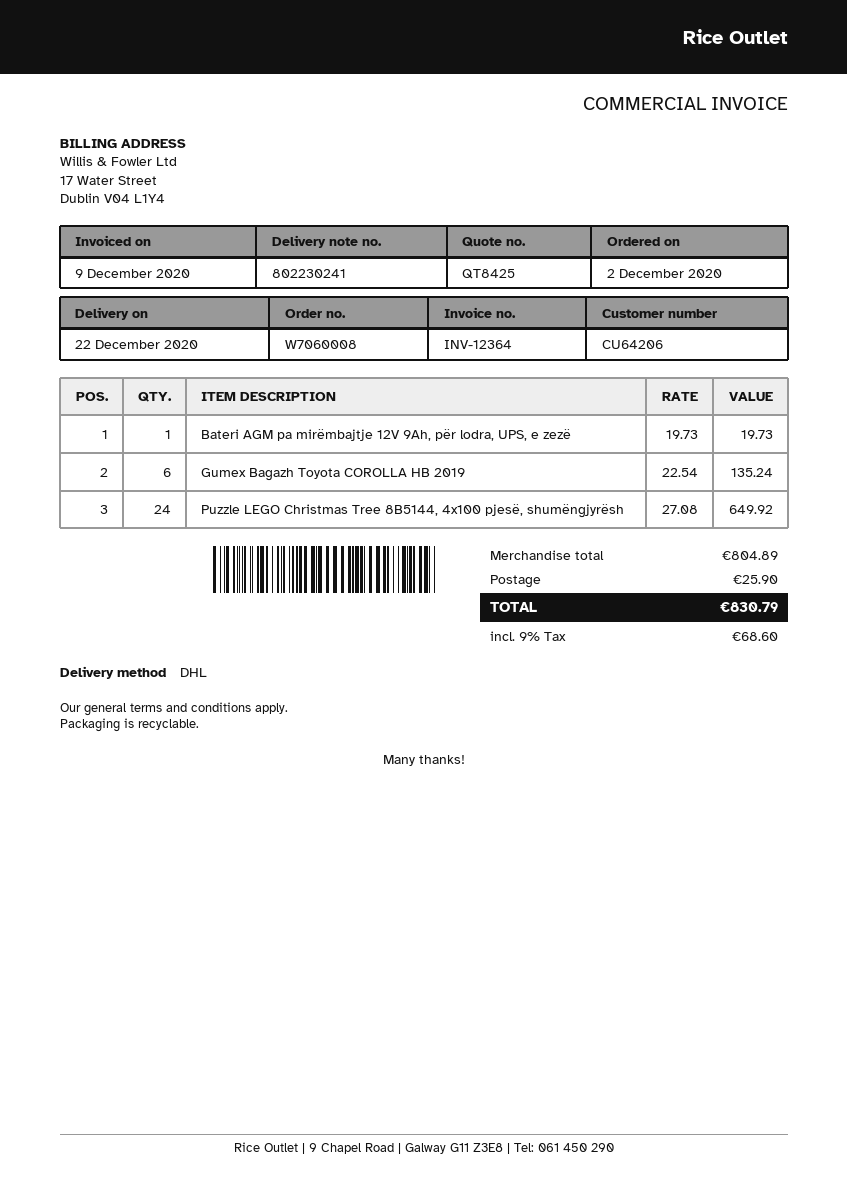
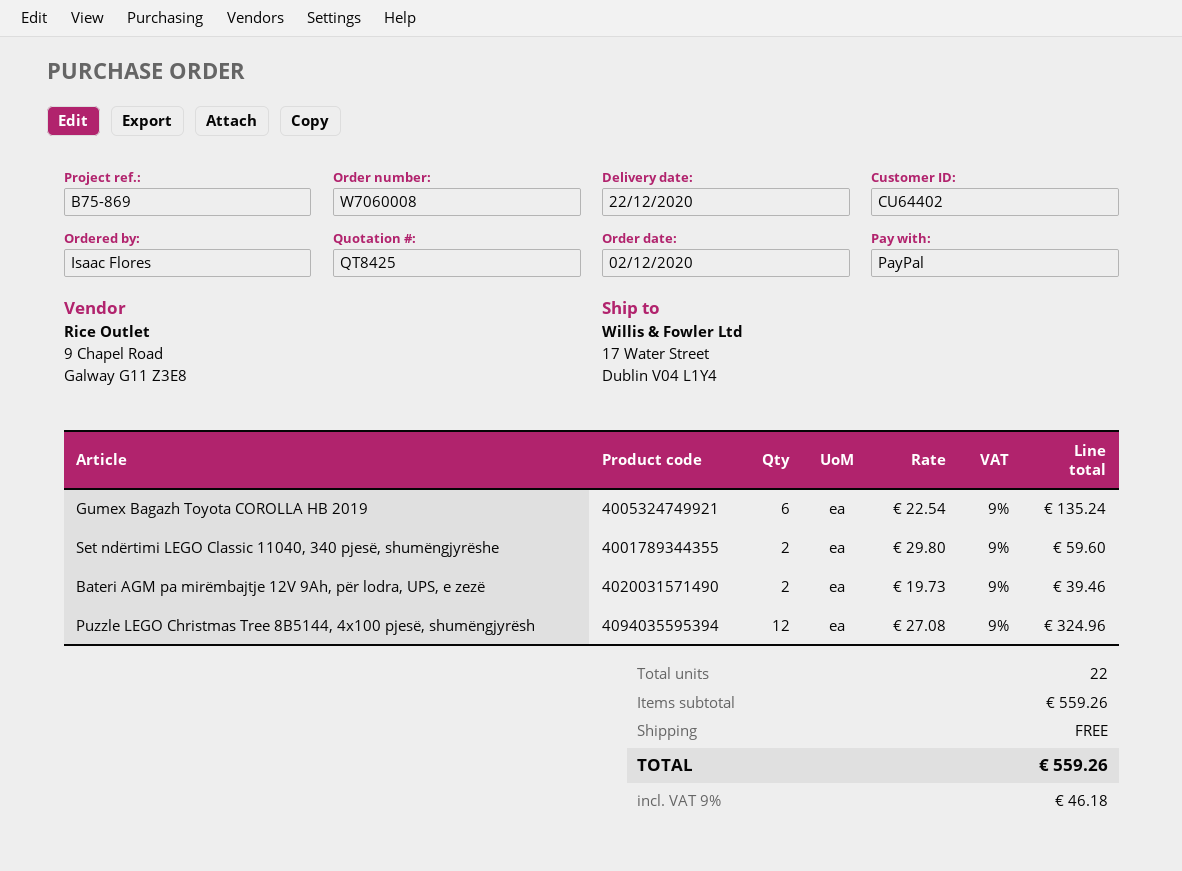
customer number: CU64206 -> CU64402
Bateri AGM pa mirëmbajtje 12V 9Ah, për lodra, UPS, e zezë: 1 x 19.73 = 19.73 -> 2 x 19.73 = 39.46
Puzzle LEGO Christmas Tree 8B5144, 4x100 pjesë, shumëngjyrësh: 24 x 27.08 = 649.92 -> 12 x 27.08 = 324.96
Set ndërtimi LEGO Classic 11040, 340 pjesë, shumëngjyrëshe: none -> 2 x 29.80 = 59.60
subtotal: 804.89 -> 559.26
shipping: 25.90 -> 0.00
tax: 9% = 68.60 -> 9% = 46.18
total: 830.79 -> 559.26

